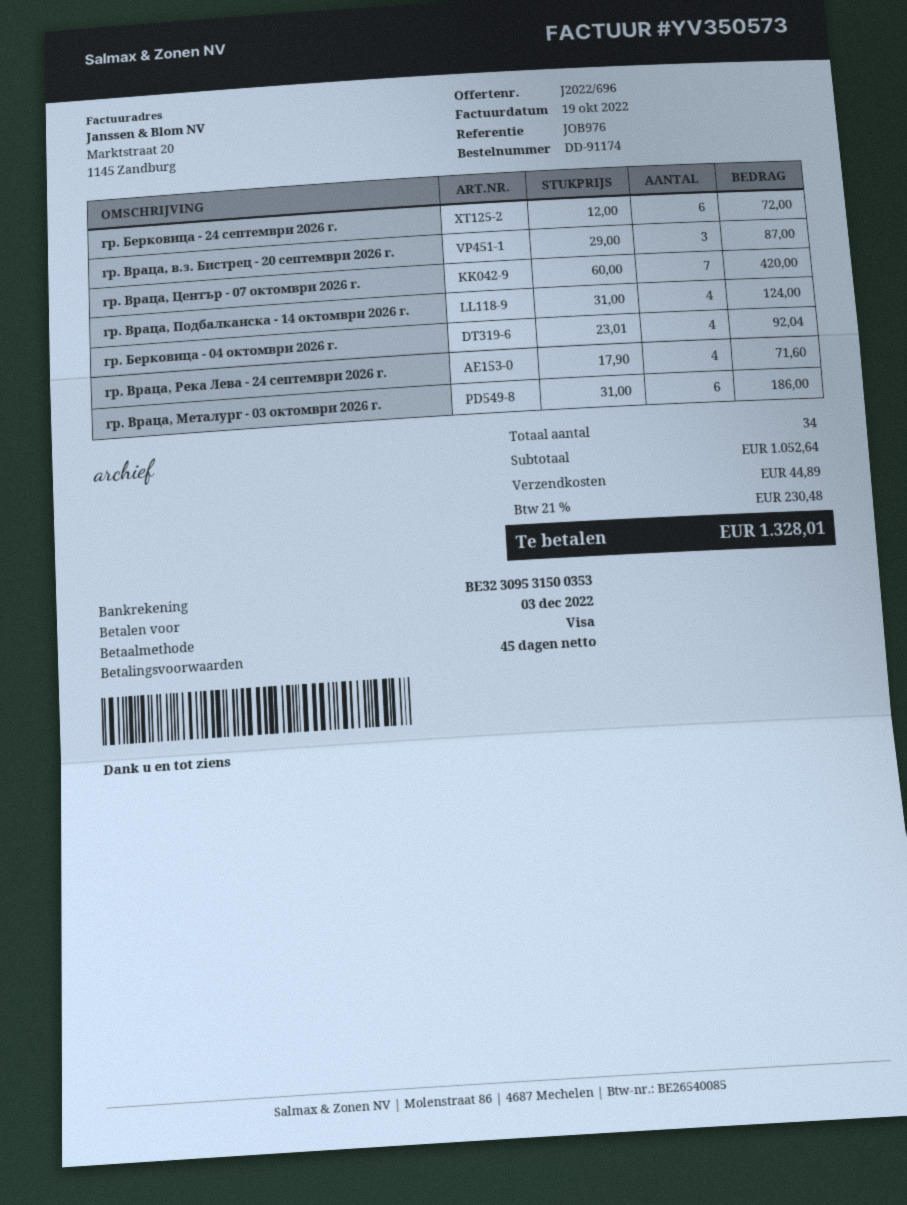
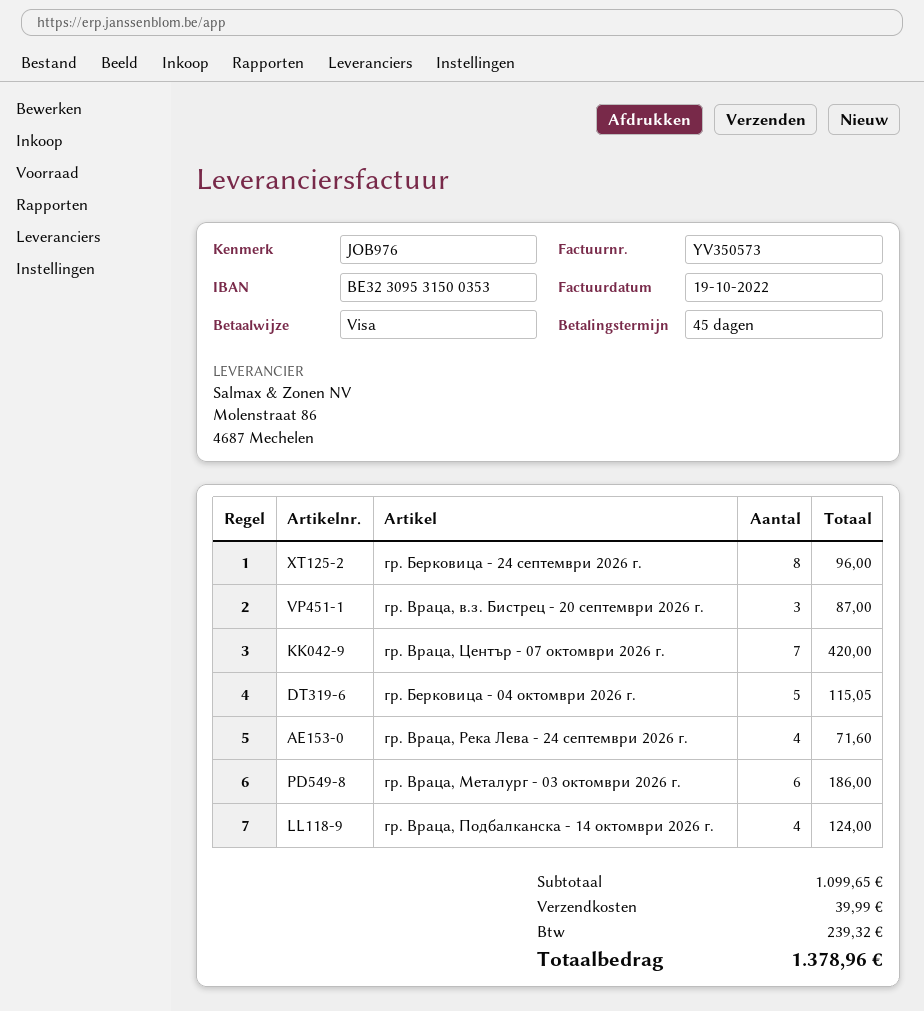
гр. Берковица - 24 септември 2026 г.: 6 for 72.00 -> 8 for 96.00
гр. Берковица - 04 октомври 2026 г.: 4 for 92.04 -> 5 for 115.05
subtotal: 1052.64 -> 1099.65
shipping: 44.89 -> 39.99
tax: 230.48 -> 239.32
total: 1328.01 -> 1378.96

